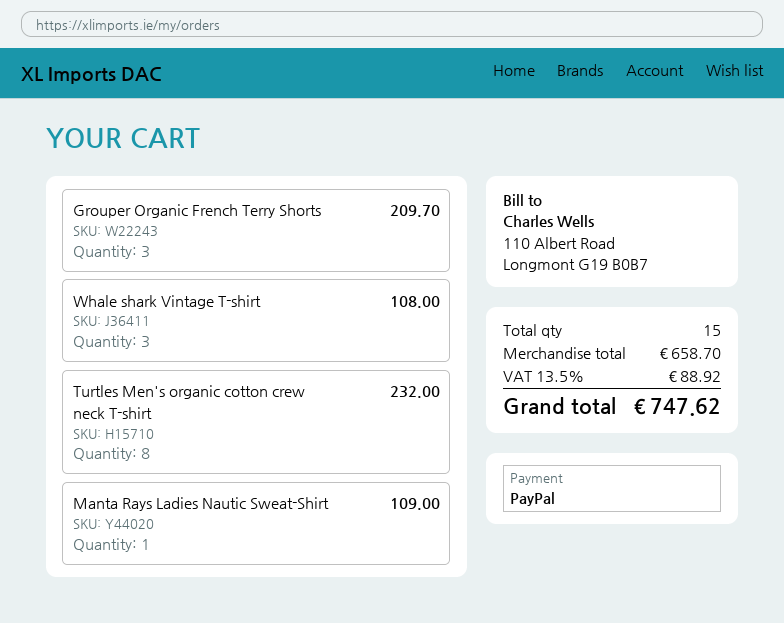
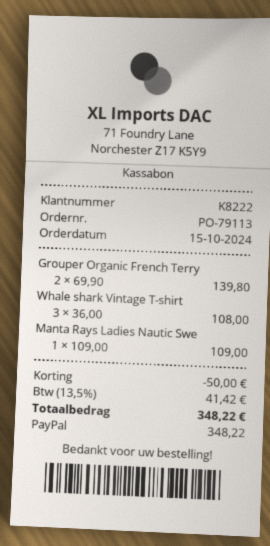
Grouper Organic French Terry Shorts: 3 for 209.70 -> 2 for 139.80
Turtles Men's organic cotton crew neck T-shirt: 8 for 232.00 -> none
discount: none -> 50.00
tax: 13.5% = 88.92 -> 13.5% = 41.42
total: 747.62 -> 348.22

